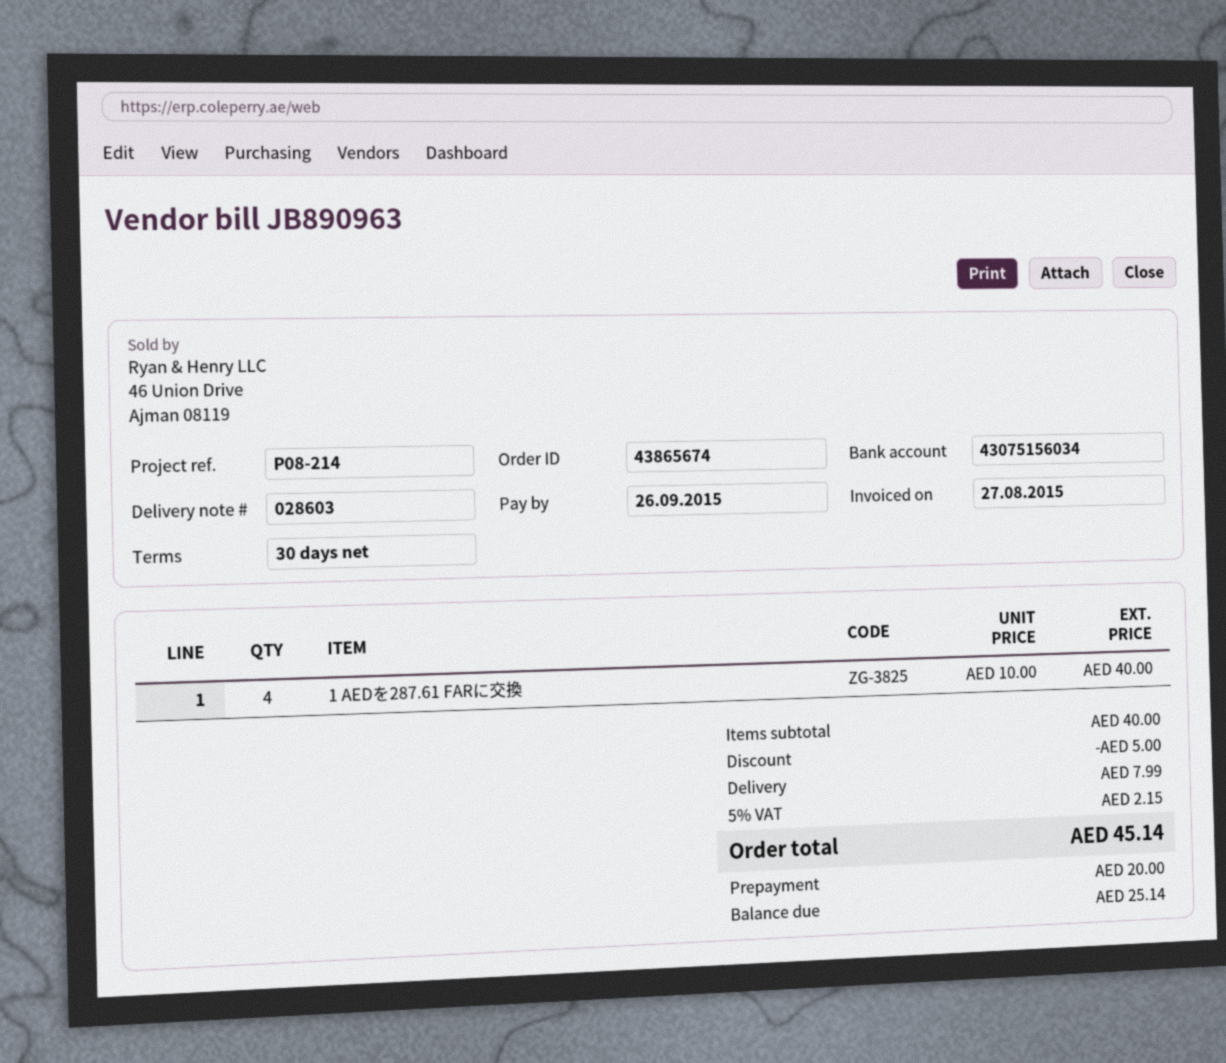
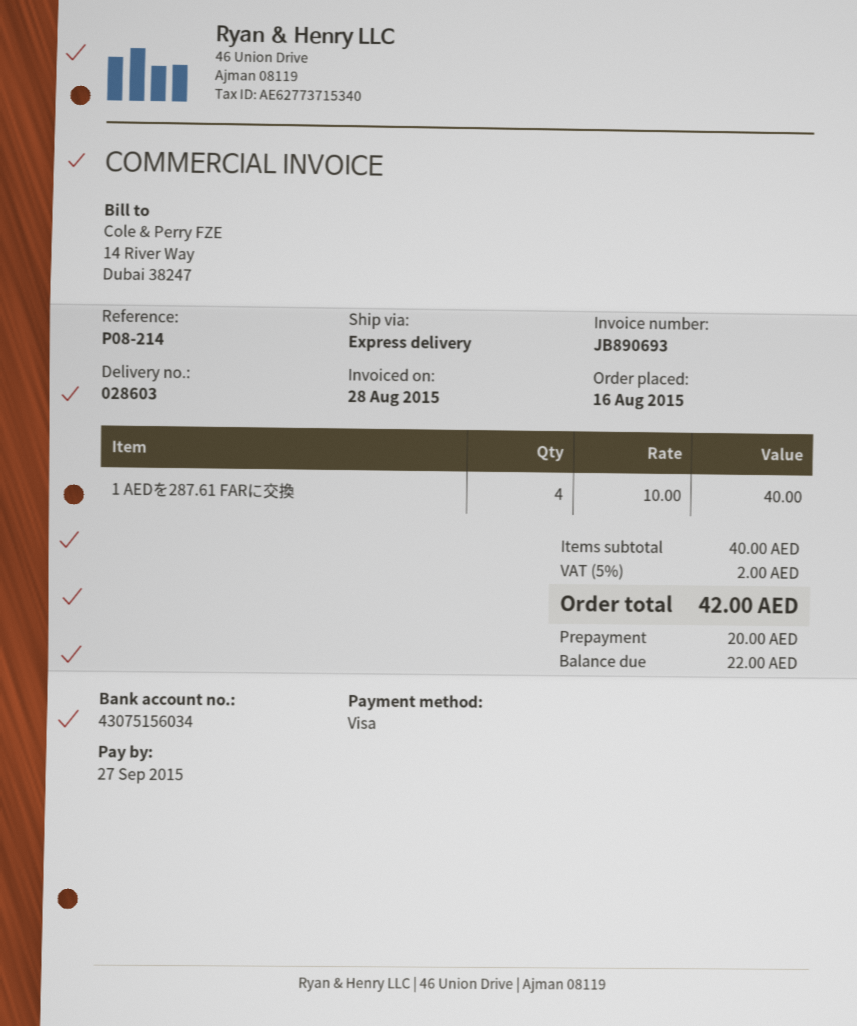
invoice number: JB890963 -> JB890693
invoice date: 2015-08-27 -> 2015-08-28
due date: 2015-09-26 -> 2015-09-27
discount: 5.00 -> none
shipping: 7.99 -> none
tax: 5% = 2.15 -> 5% = 2.00
total: 45.14 -> 42.00
balance: 25.14 -> 22.00

